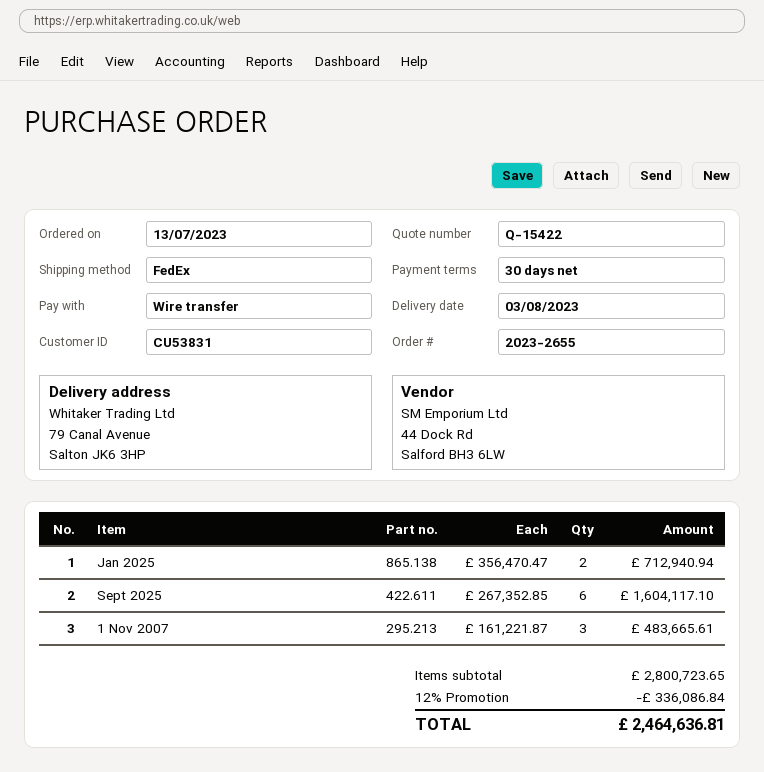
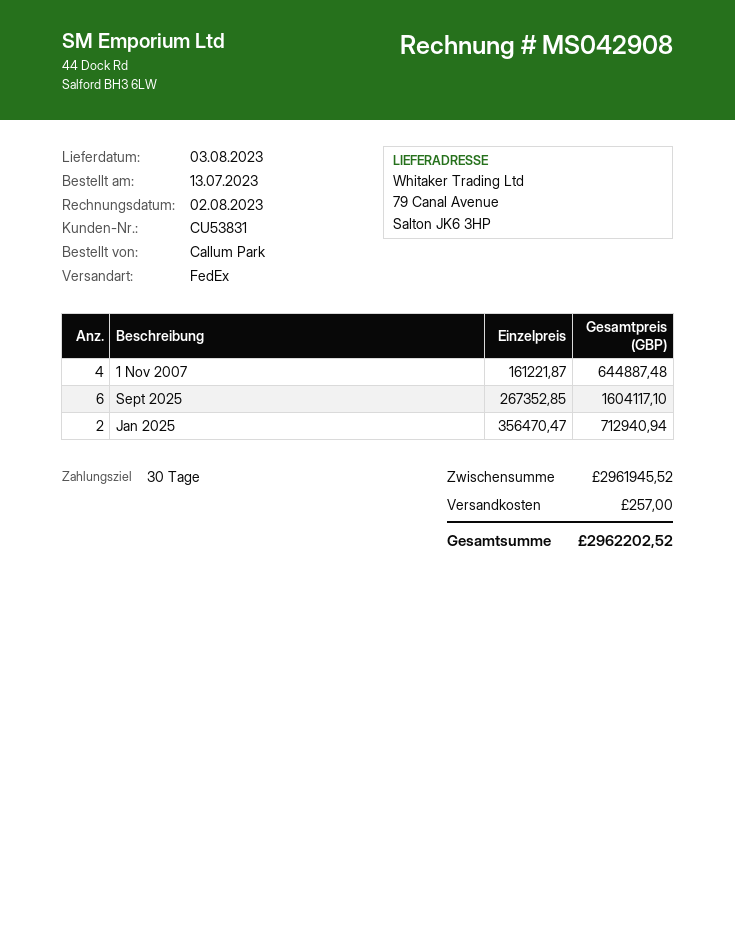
1 Nov 2007: 3 x 161221.87 = 483665.61 -> 4 x 161221.87 = 644887.48
subtotal: 2800723.65 -> 2961945.52
discount: 12% = 336086.84 -> none
shipping: none -> 257.00
total: 2464636.81 -> 2962202.52

